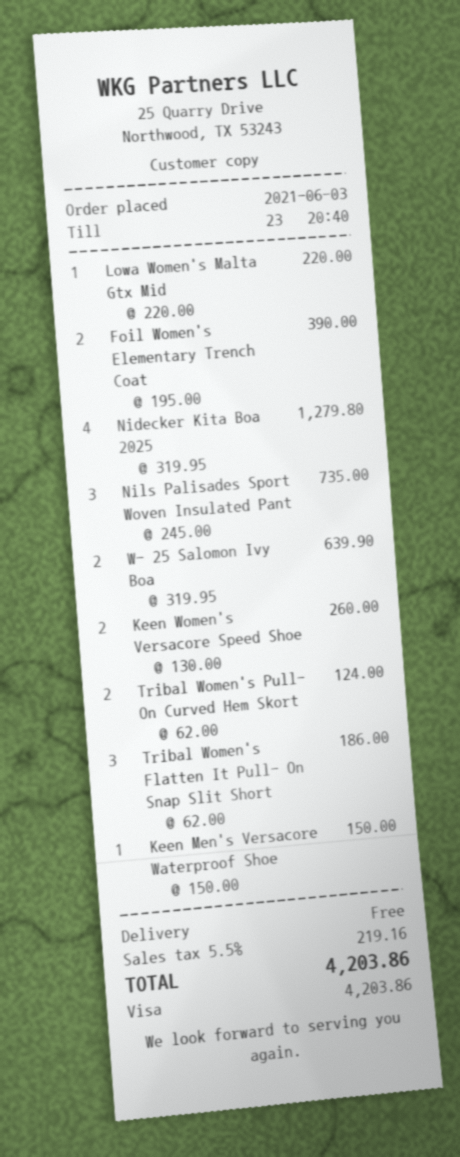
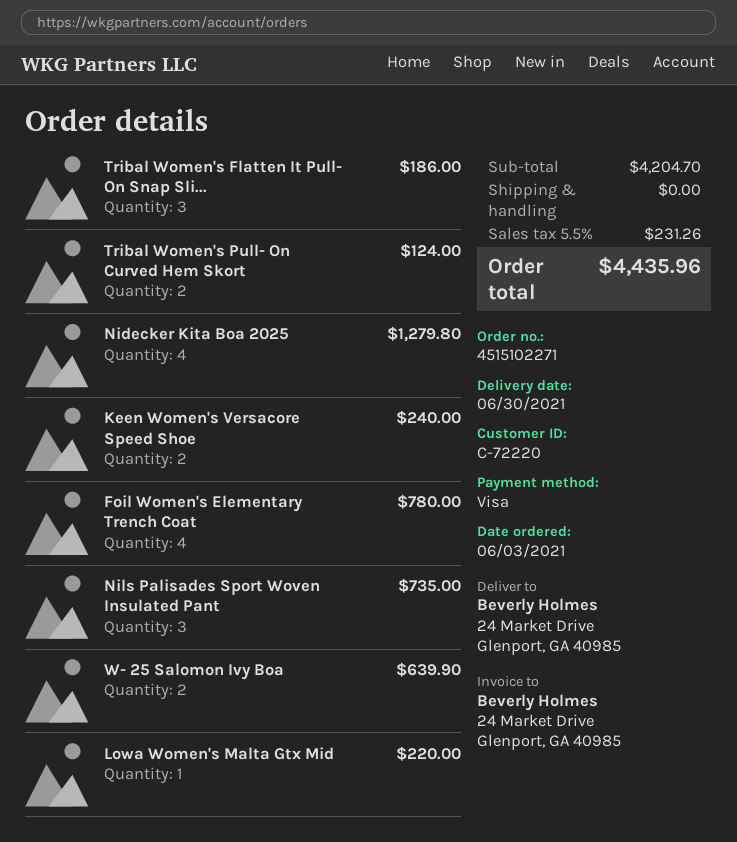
Foil Women's Elementary Trench Coat: 2 for 390.00 -> 4 for 780.00
Keen Women's Versacore Speed Shoe: 2 for 260.00 -> 2 for 240.00
Keen Men's Versacore Waterproof Shoe: 1 for 150.00 -> none
tax: 5.5% = 219.16 -> 5.5% = 231.26
total: 4203.86 -> 4435.96

